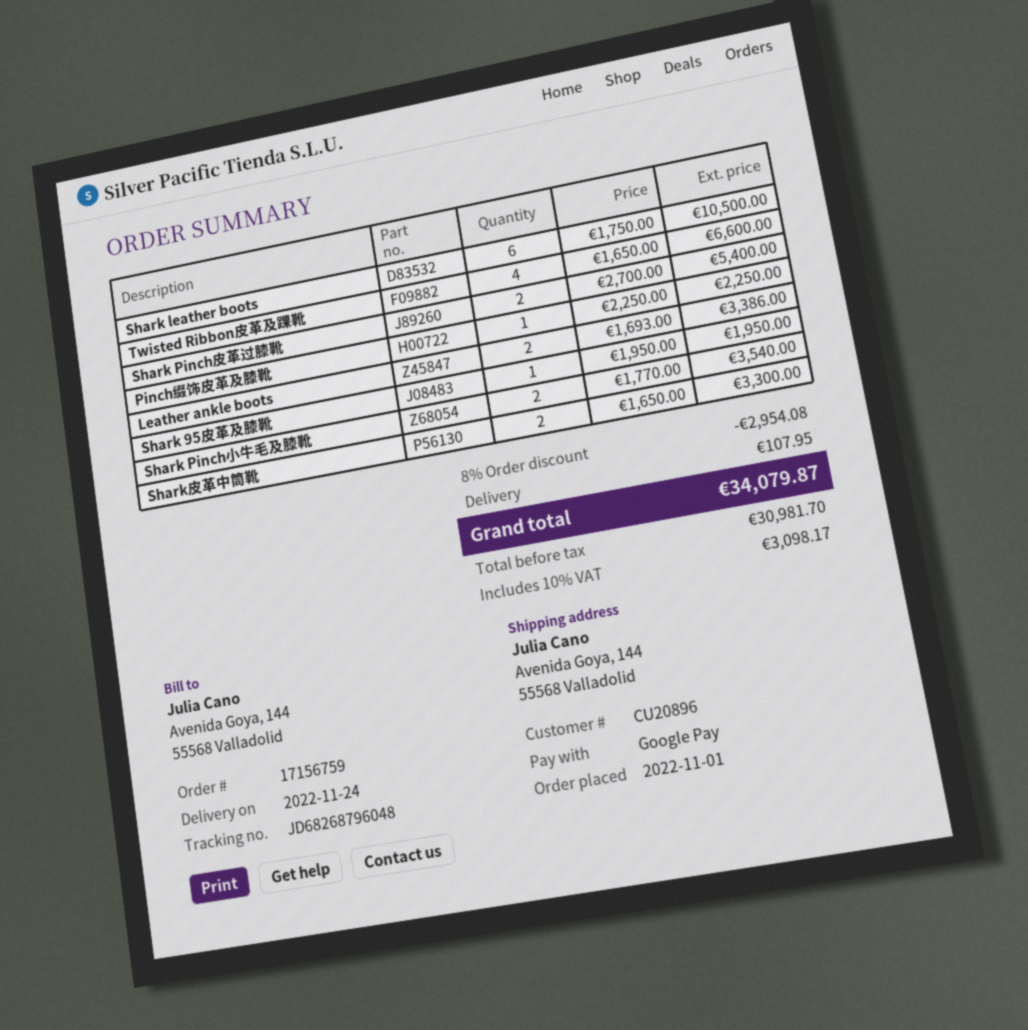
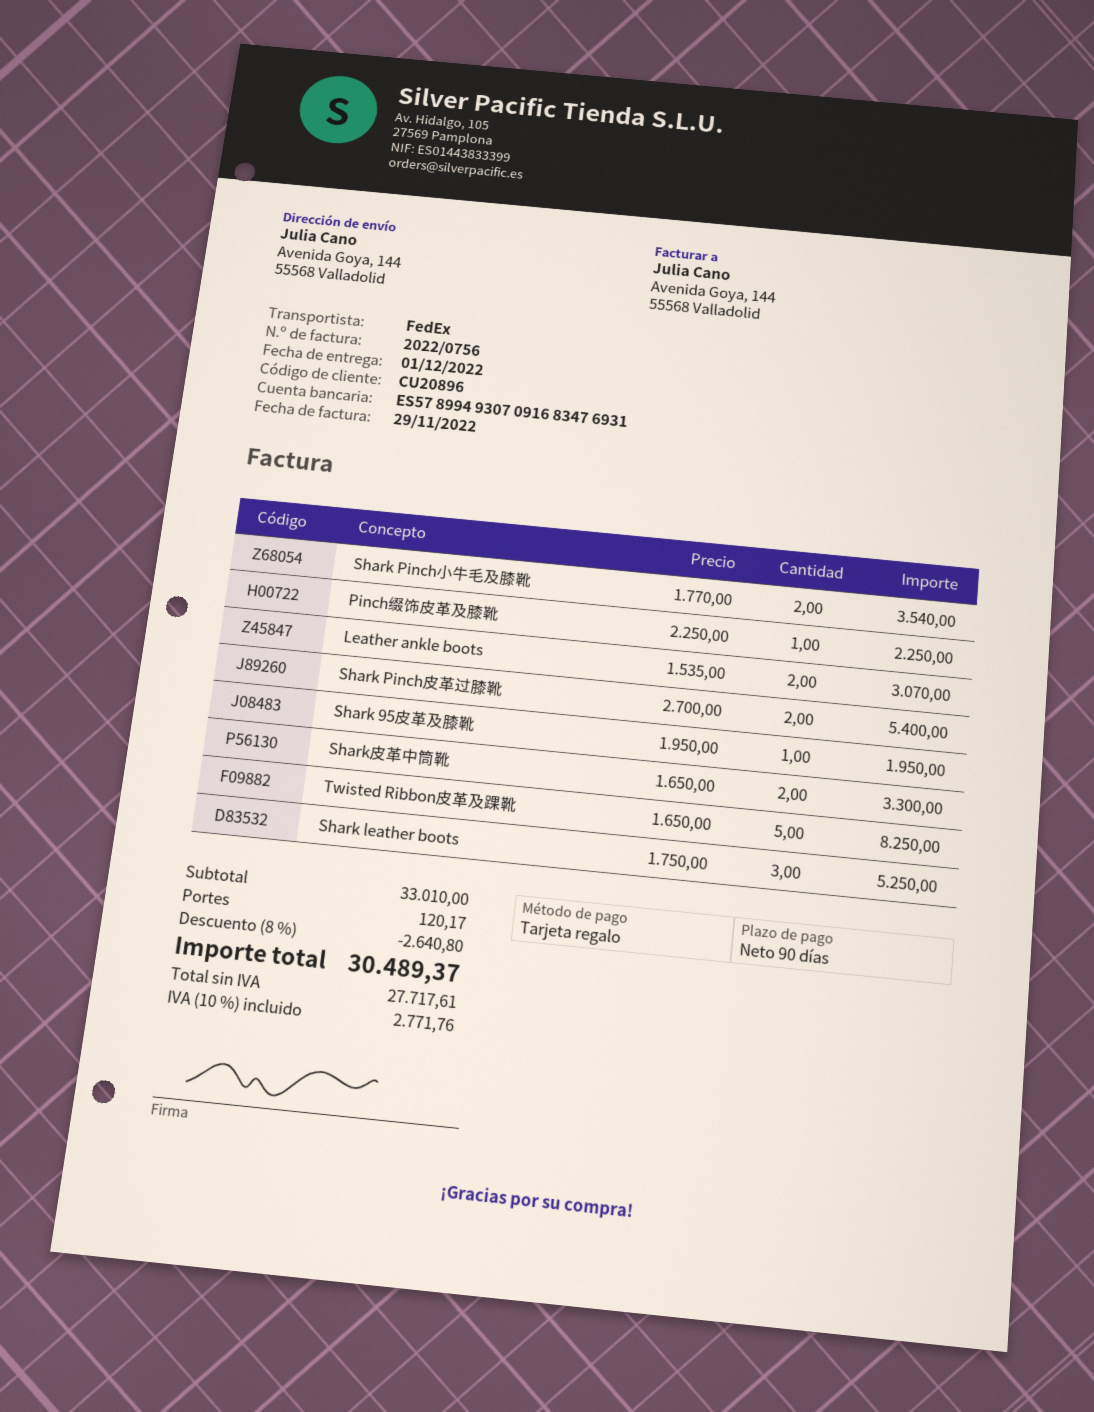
delivery date: 2022-11-24 -> 2022-12-01
payment method: Google Pay -> gift card
Shark leather boots: 6 x 1750.00 = 10500.00 -> 3 x 1750.00 = 5250.00
Twisted Ribbon皮革及踝靴: 4 x 1650.00 = 6600.00 -> 5 x 1650.00 = 8250.00
Leather ankle boots: 2 x 1693.00 = 3386.00 -> 2 x 1535.00 = 3070.00
discount: 8% = 2954.08 -> 8% = 2640.80
shipping: 107.95 -> 120.17
net: 30981.70 -> 27717.61
tax: 10% = 3098.17 -> 10% = 2771.76
total: 34079.87 -> 30489.37

